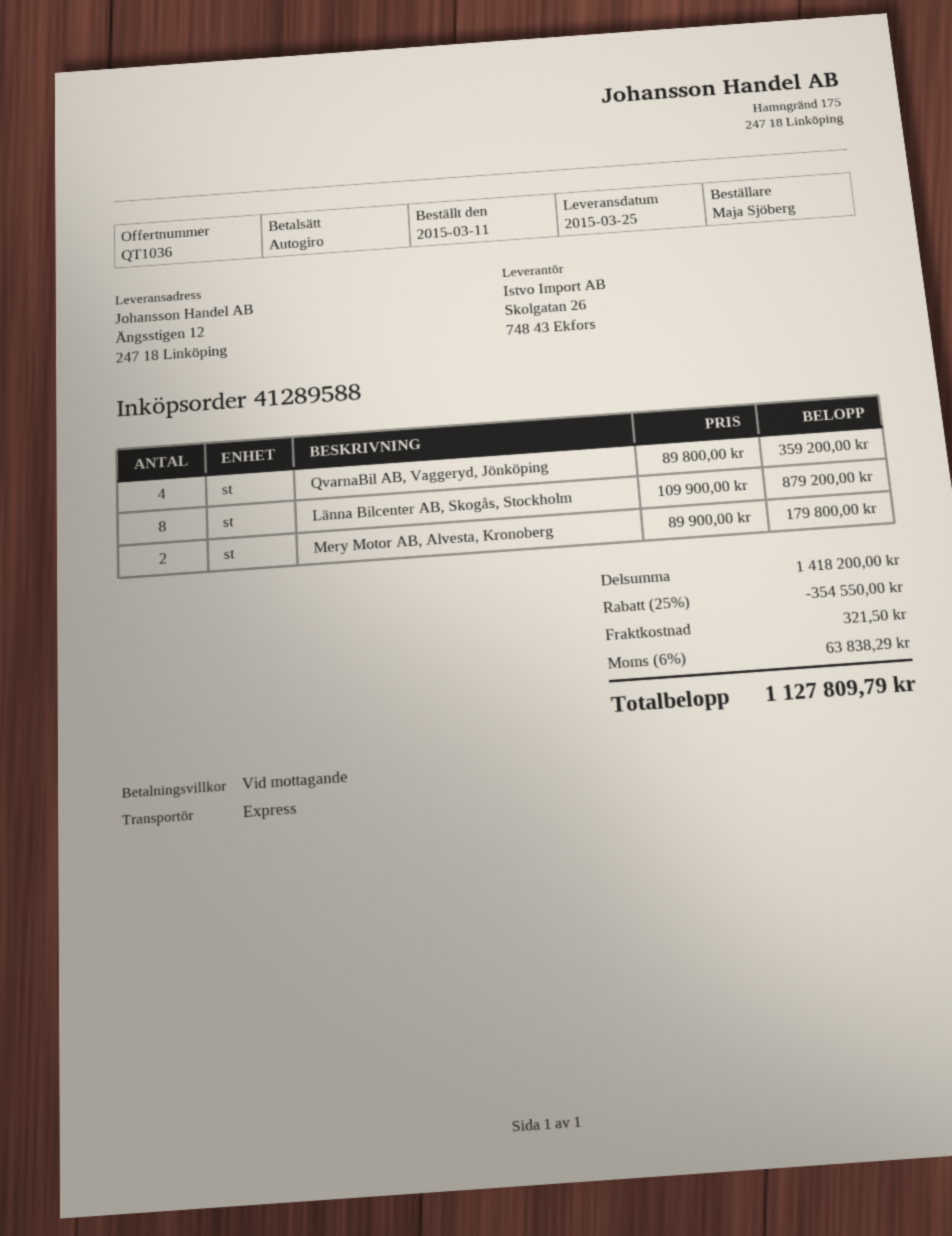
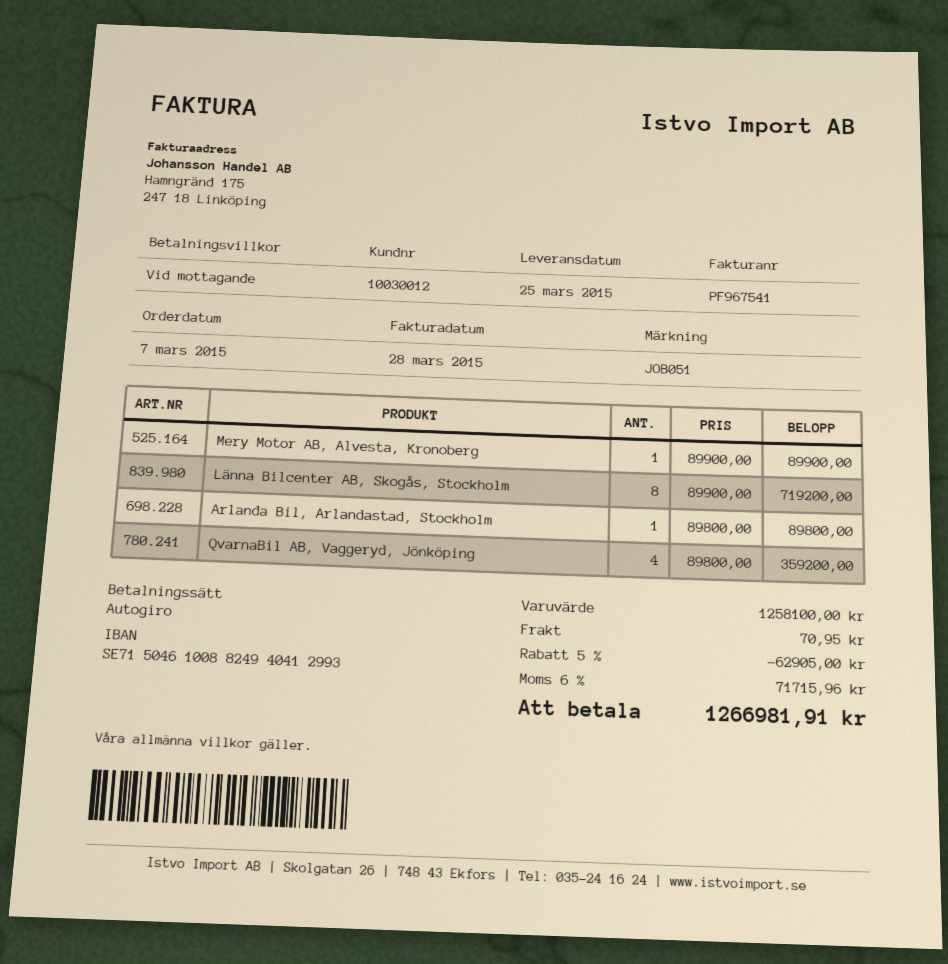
order date: 2015-03-11 -> 2015-03-07
Länna Bilcenter AB, Skogås, Stockholm: 8 x 109900.00 = 879200.00 -> 8 x 89900.00 = 719200.00
Mery Motor AB, Alvesta, Kronoberg: 2 x 89900.00 = 179800.00 -> 1 x 89900.00 = 89900.00
Arlanda Bil, Arlandastad, Stockholm: none -> 1 x 89800.00 = 89800.00
subtotal: 1418200.00 -> 1258100.00
discount: 25% = 354550.00 -> 5% = 62905.00
shipping: 321.50 -> 70.95
tax: 6% = 63838.29 -> 6% = 71715.96
total: 1127809.79 -> 1266981.91

